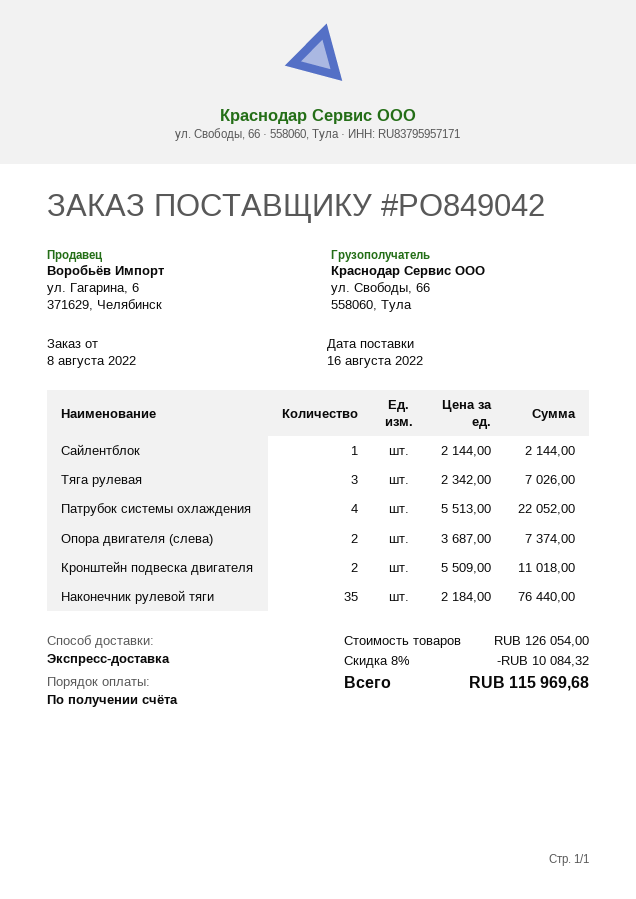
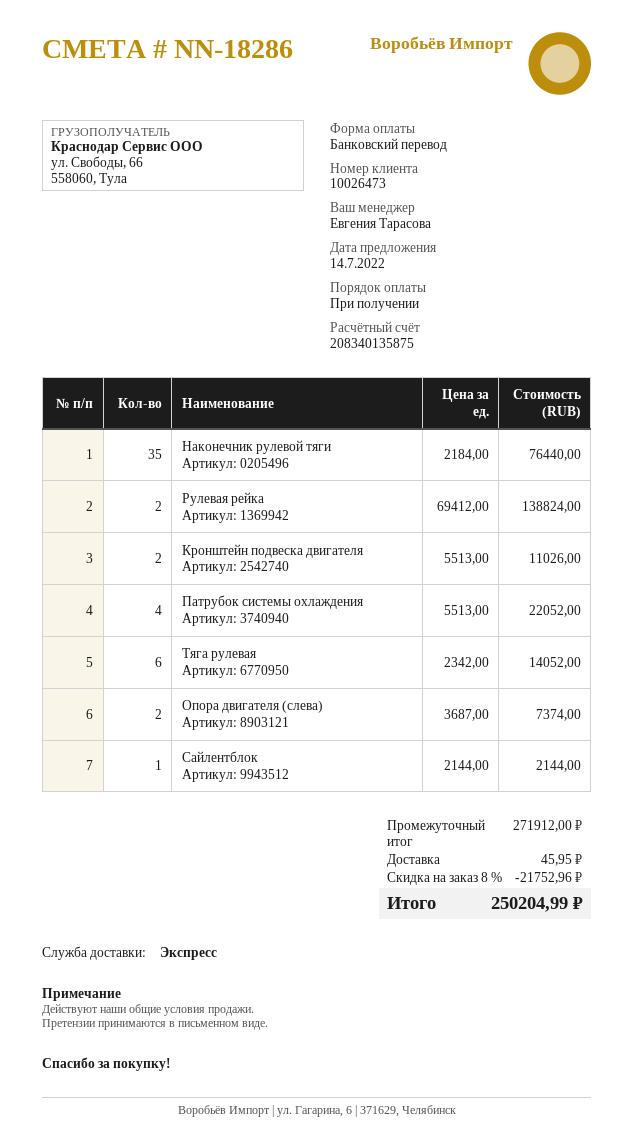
Тяга рулевая: 3 x 2342.00 = 7026.00 -> 6 x 2342.00 = 14052.00
Кронштейн подвеска двигателя: 2 x 5509.00 = 11018.00 -> 2 x 5513.00 = 11026.00
Рулевая рейка: none -> 2 x 69412.00 = 138824.00
subtotal: 126054.00 -> 271912.00
discount: 8% = 10084.32 -> 8% = 21752.96
shipping: none -> 45.95
total: 115969.68 -> 250204.99

